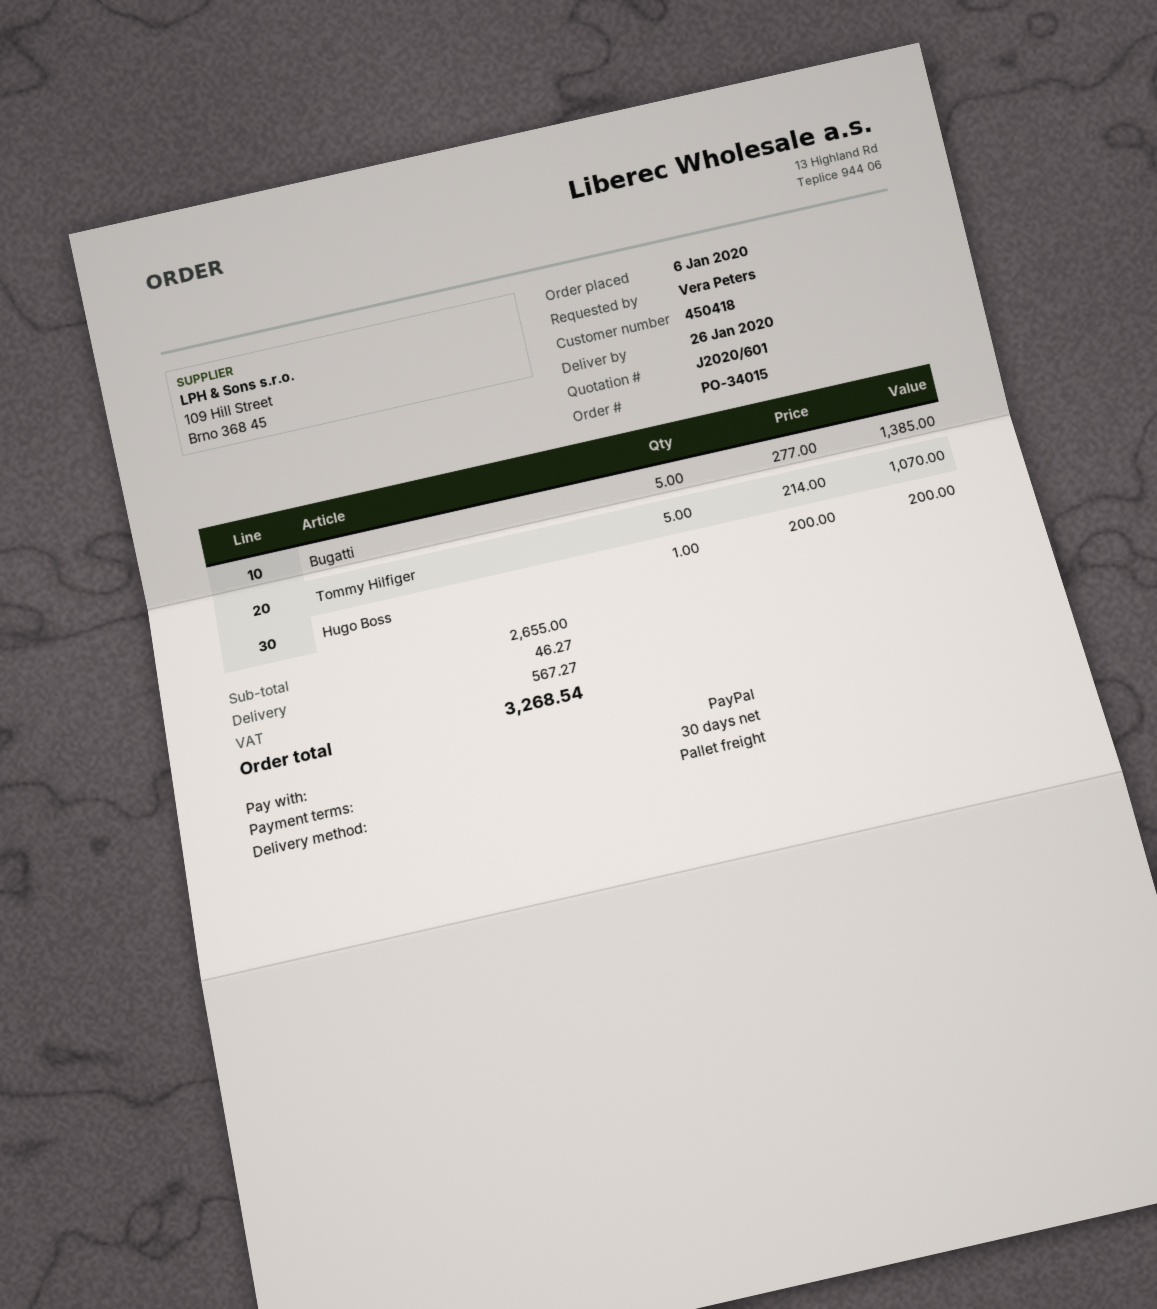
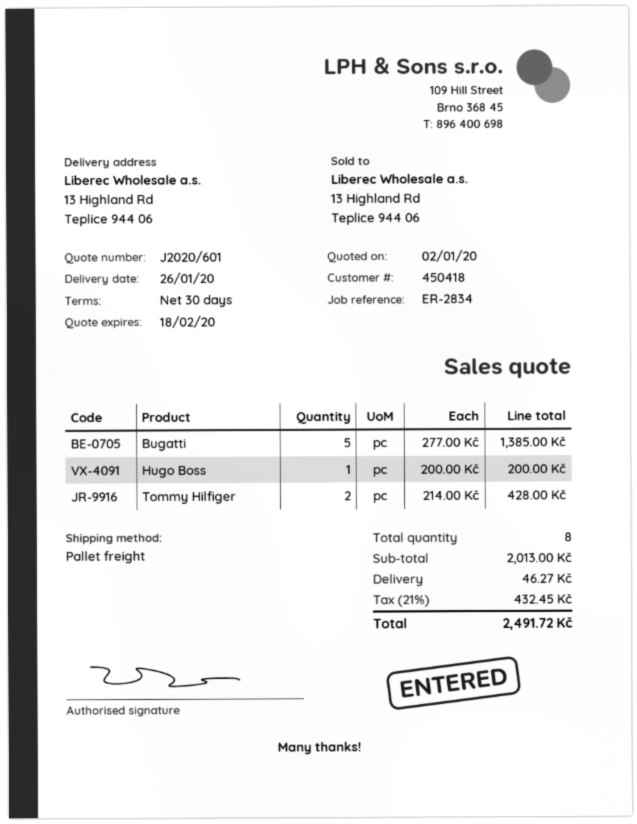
Tommy Hilfiger: 5 x 214.00 = 1070.00 -> 2 x 214.00 = 428.00
subtotal: 2655.00 -> 2013.00
tax: 567.27 -> 432.45
total: 3268.54 -> 2491.72

